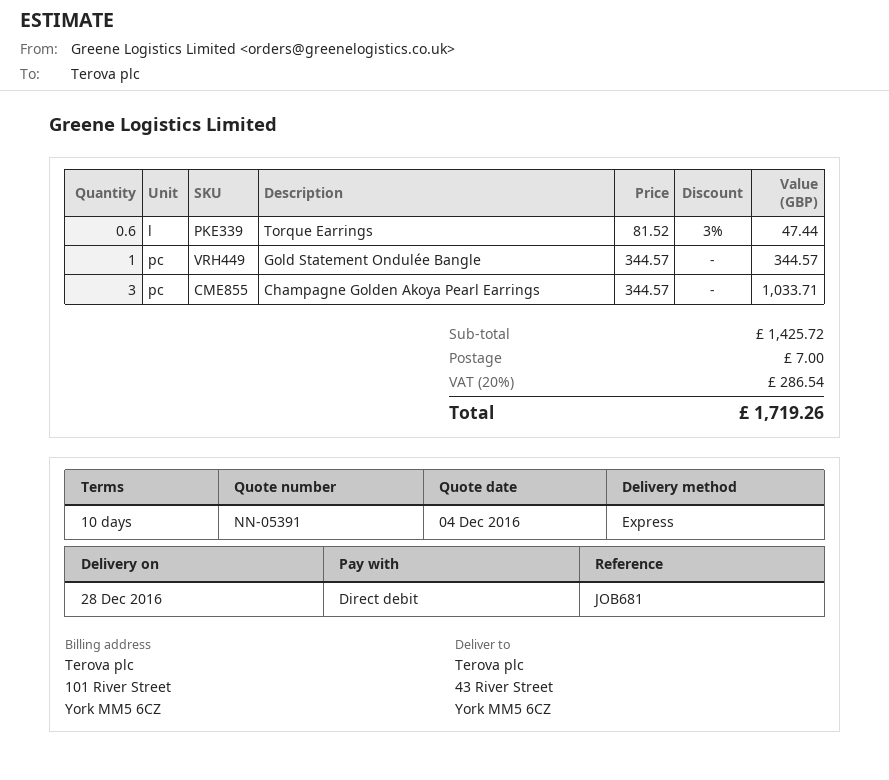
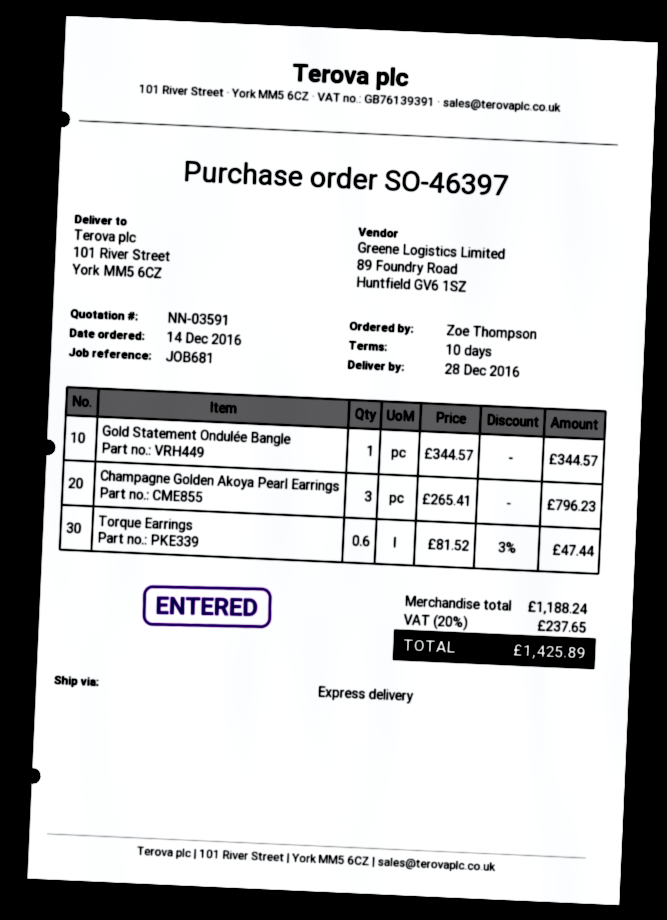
quote number: NN-05391 -> NN-03591
ship to: 43 River Street, York MM5 6CZ -> 101 River Street, York MM5 6CZ
Champagne Golden Akoya Pearl Earrings: 3 x 344.57 = 1033.71 -> 3 x 265.41 = 796.23
subtotal: 1425.72 -> 1188.24
shipping: 7.00 -> none
tax: 20% = 286.54 -> 20% = 237.65
total: 1719.26 -> 1425.89

